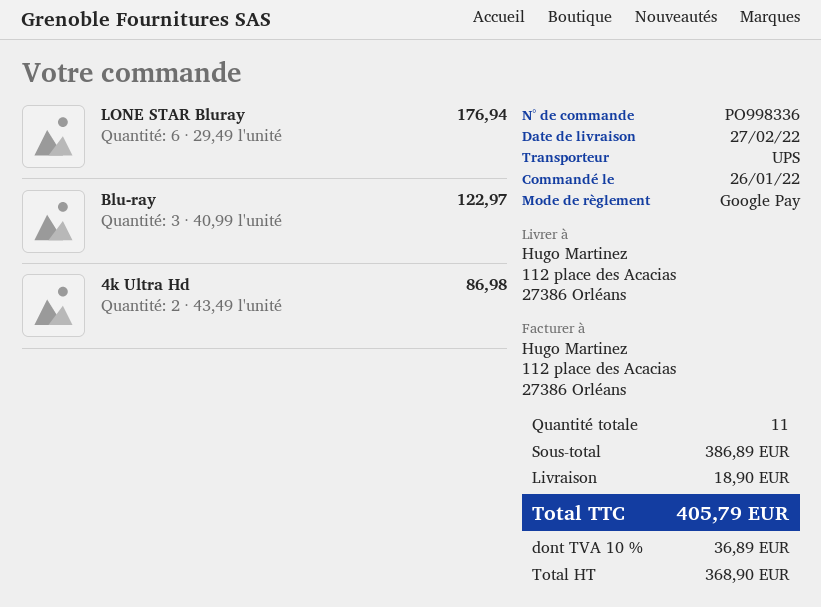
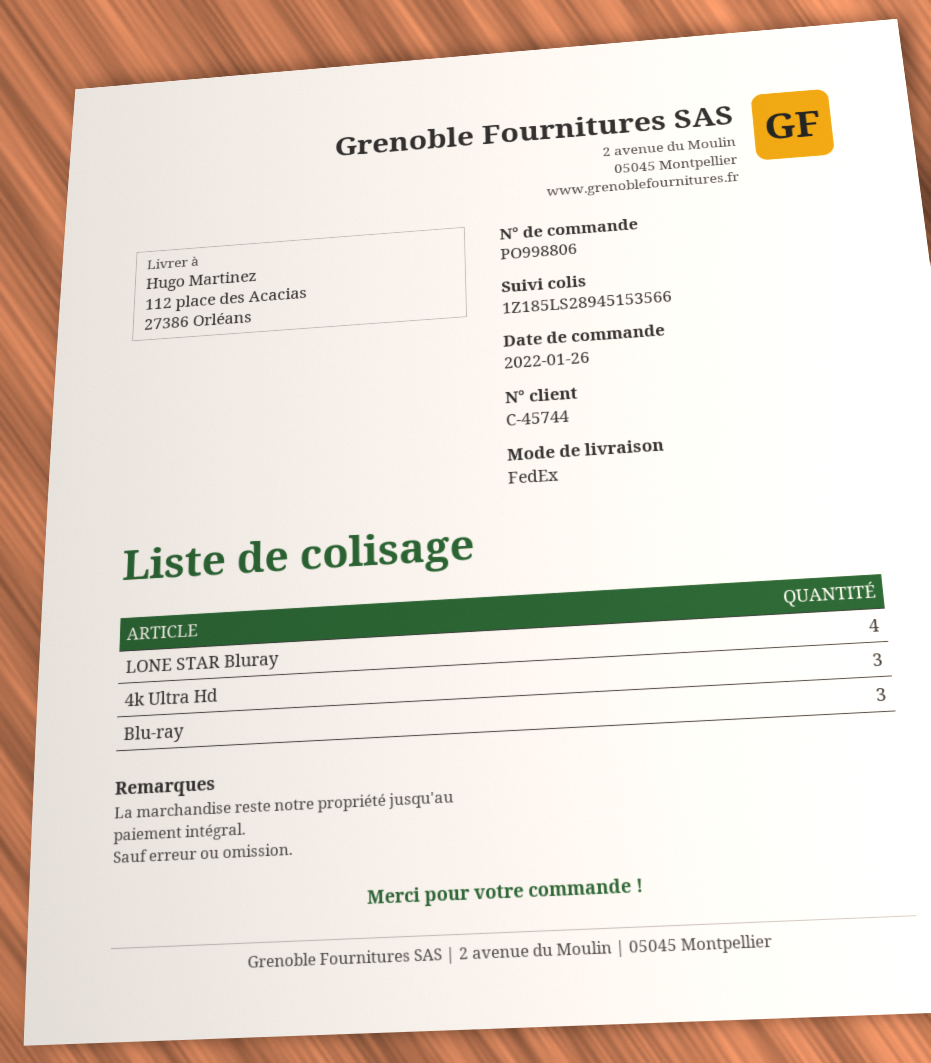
order number: PO998336 -> PO998806
shipping method: UPS -> FedEx
LONE STAR Bluray: 6 -> 4
4k Ultra Hd: 2 -> 3

